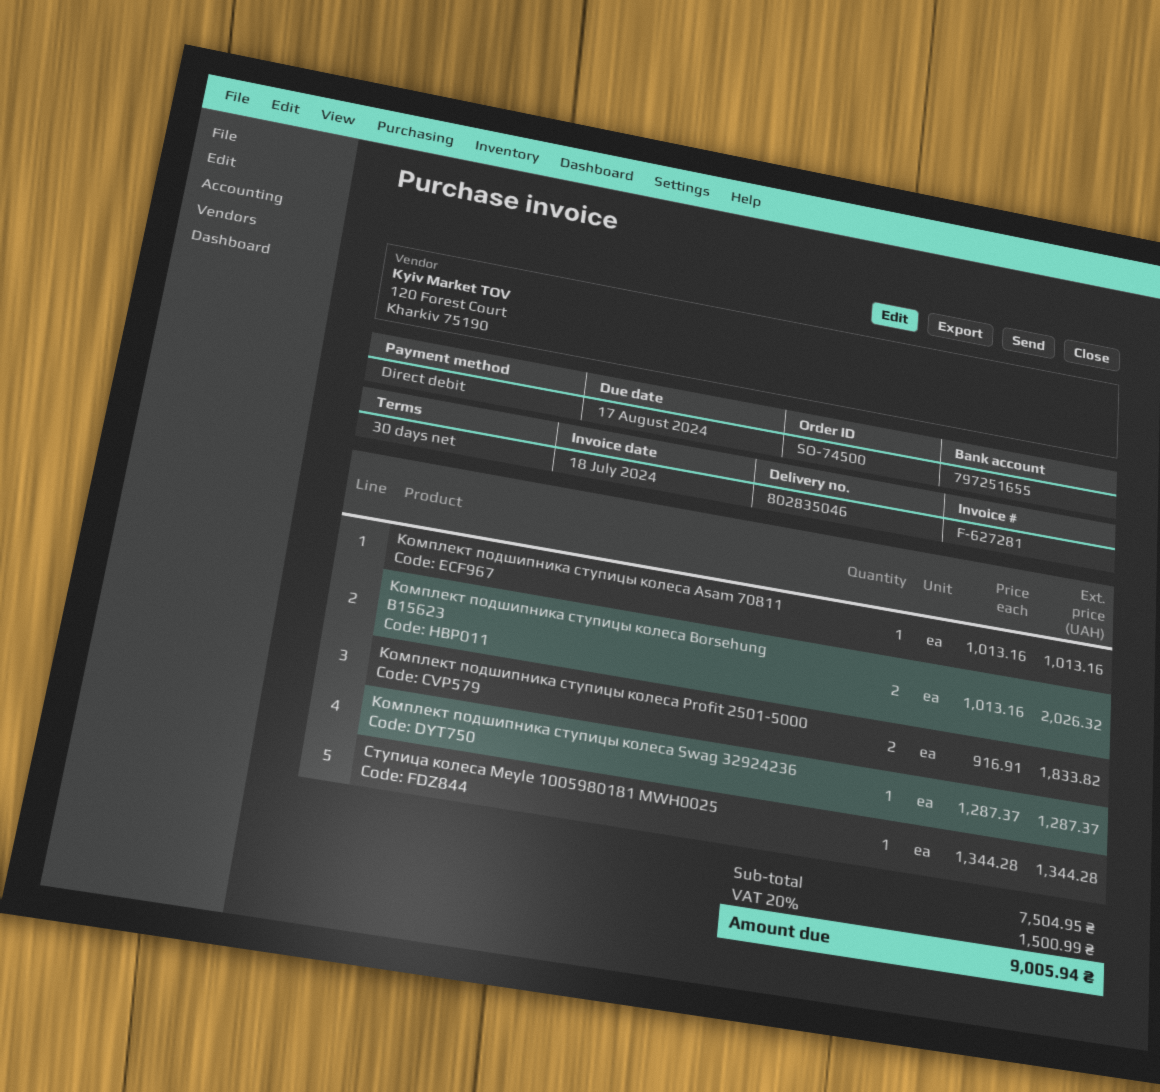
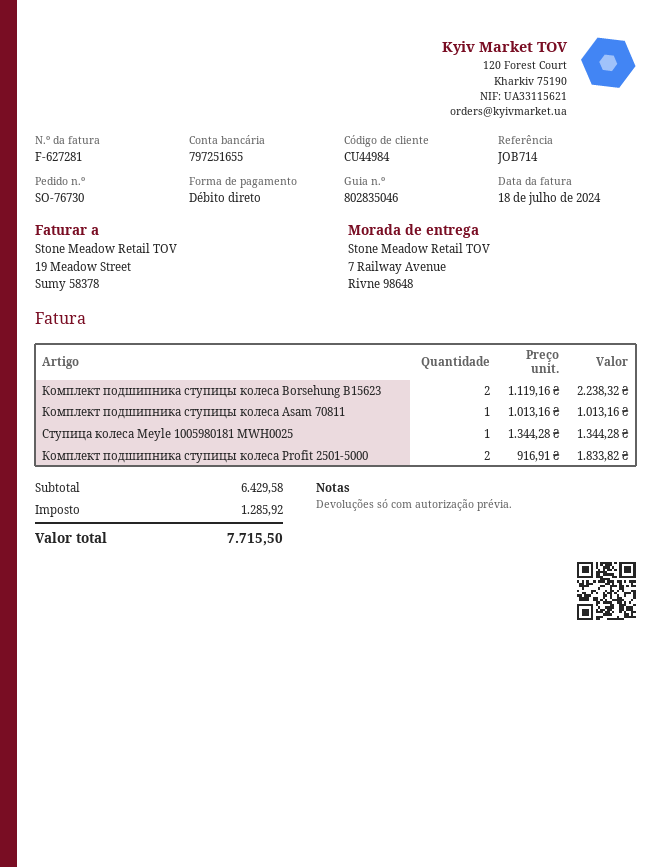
order number: SO-74500 -> SO-76730
Комплект подшипника ступицы колеса Borsehung B15623: 2 x 1013.16 = 2026.32 -> 2 x 1119.16 = 2238.32
Комплект подшипника ступицы колеса Swag 32924236: 1 x 1287.37 = 1287.37 -> none
subtotal: 7504.95 -> 6429.58
tax: 1500.99 -> 1285.92
total: 9005.94 -> 7715.50

